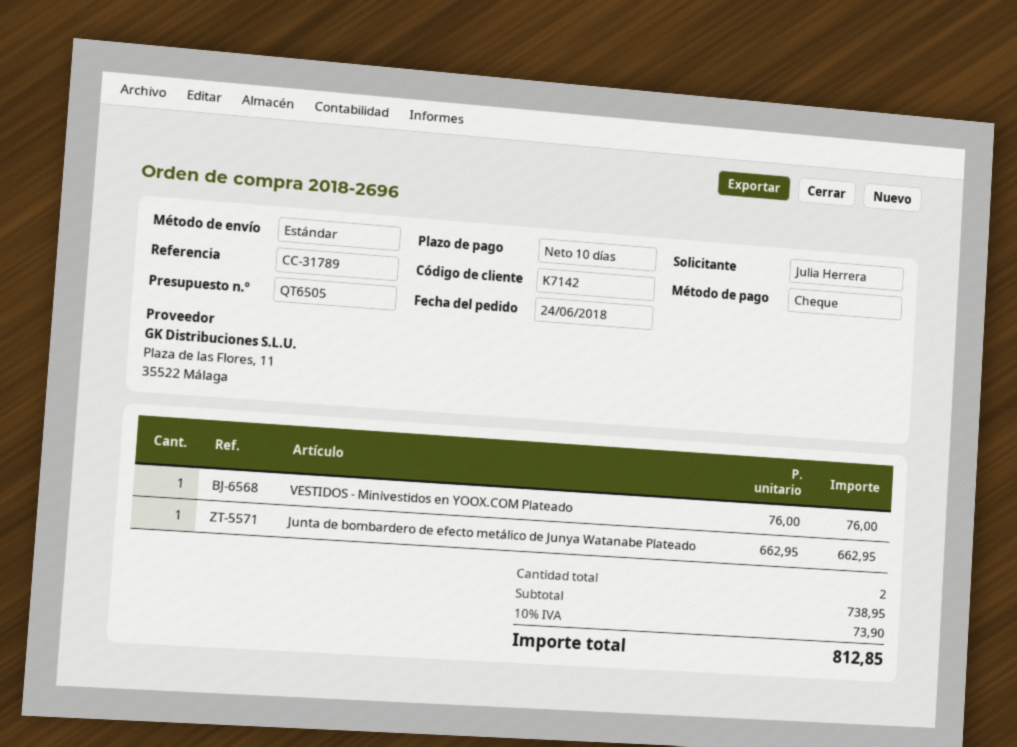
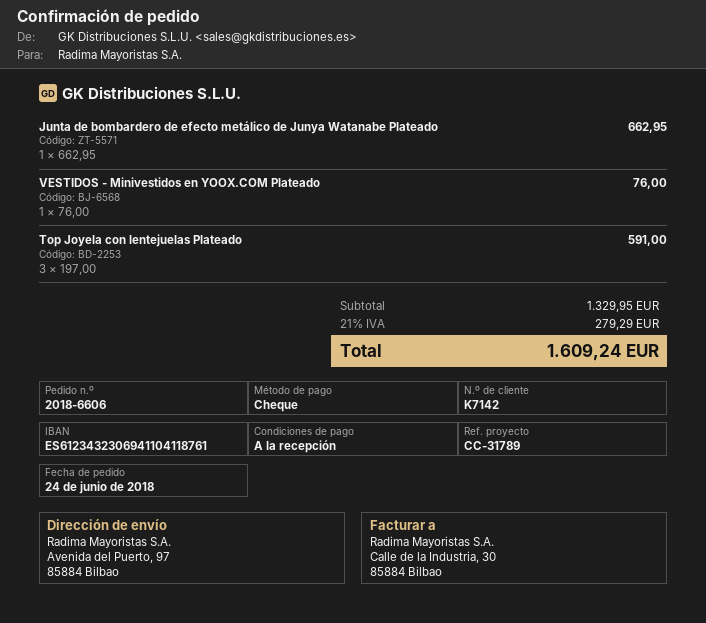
order number: 2018-2696 -> 2018-6606
payment terms: 10 days -> on receipt
Top Joyela con lentejuelas Plateado: none -> 3 x 197.00 = 591.00
subtotal: 738.95 -> 1329.95
tax: 10% = 73.90 -> 21% = 279.29
total: 812.85 -> 1609.24

